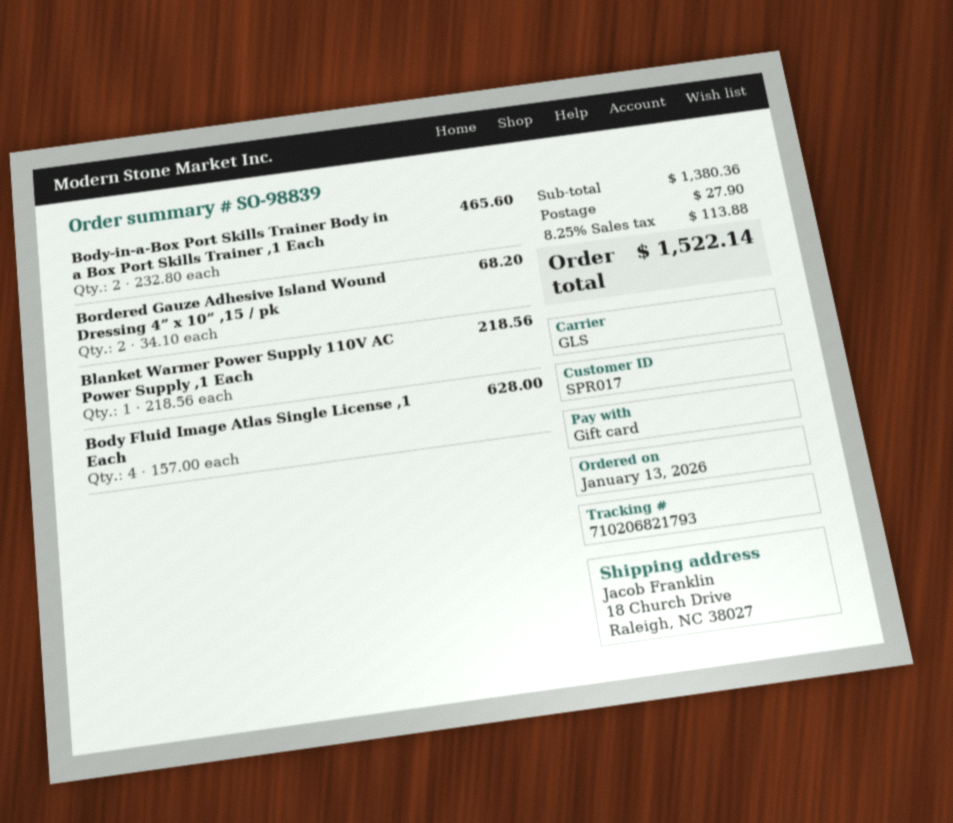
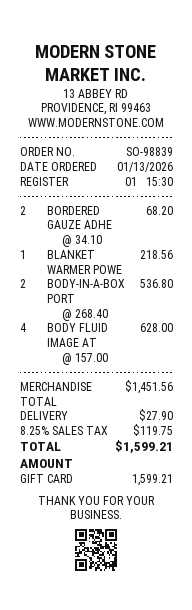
Body-in-a-Box Port Skills Trainer Body in a Box Port Skills Trainer ,1 Each: 2 x 232.80 = 465.60 -> 2 x 268.40 = 536.80
subtotal: 1380.36 -> 1451.56
tax: 8.25% = 113.88 -> 8.25% = 119.75
total: 1522.14 -> 1599.21

